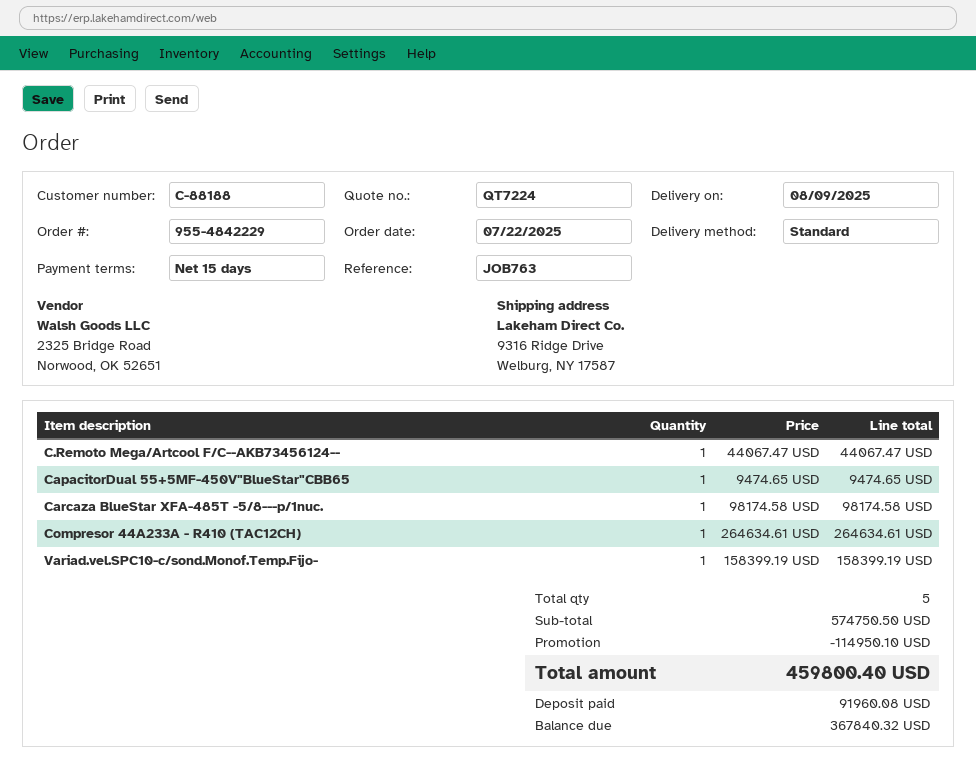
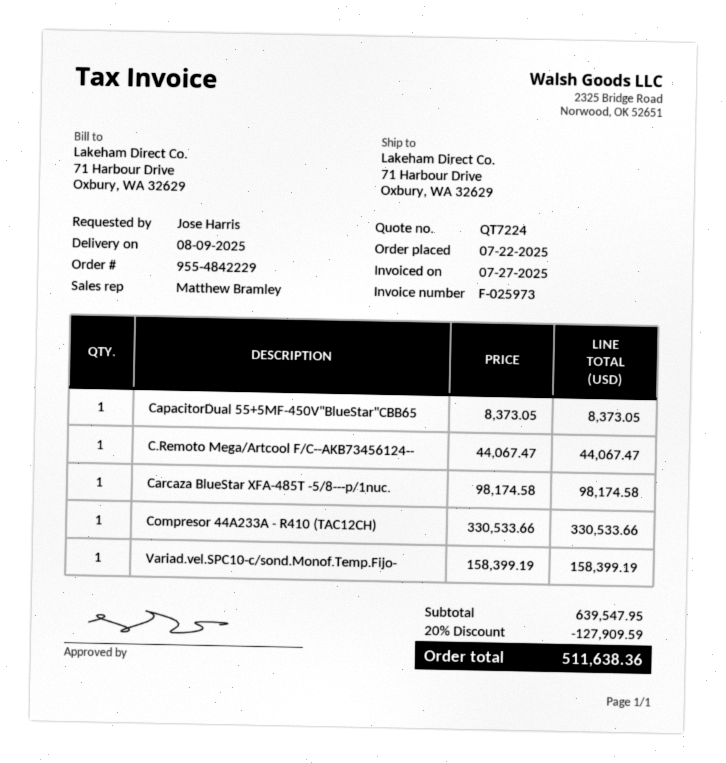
ship to: 9316 Ridge Drive, Welburg, NY 17587 -> 71 Harbour Drive, Oxbury, WA 32629
CapacitorDual 55+5MF-450V"BlueStar"CBB65: 1 x 9474.65 = 9474.65 -> 1 x 8373.05 = 8373.05
Compresor 44A233A - R410 (TAC12CH): 1 x 264634.61 = 264634.61 -> 1 x 330533.66 = 330533.66
subtotal: 574750.50 -> 639547.95
discount: 114950.10 -> 127909.59
total: 459800.40 -> 511638.36

